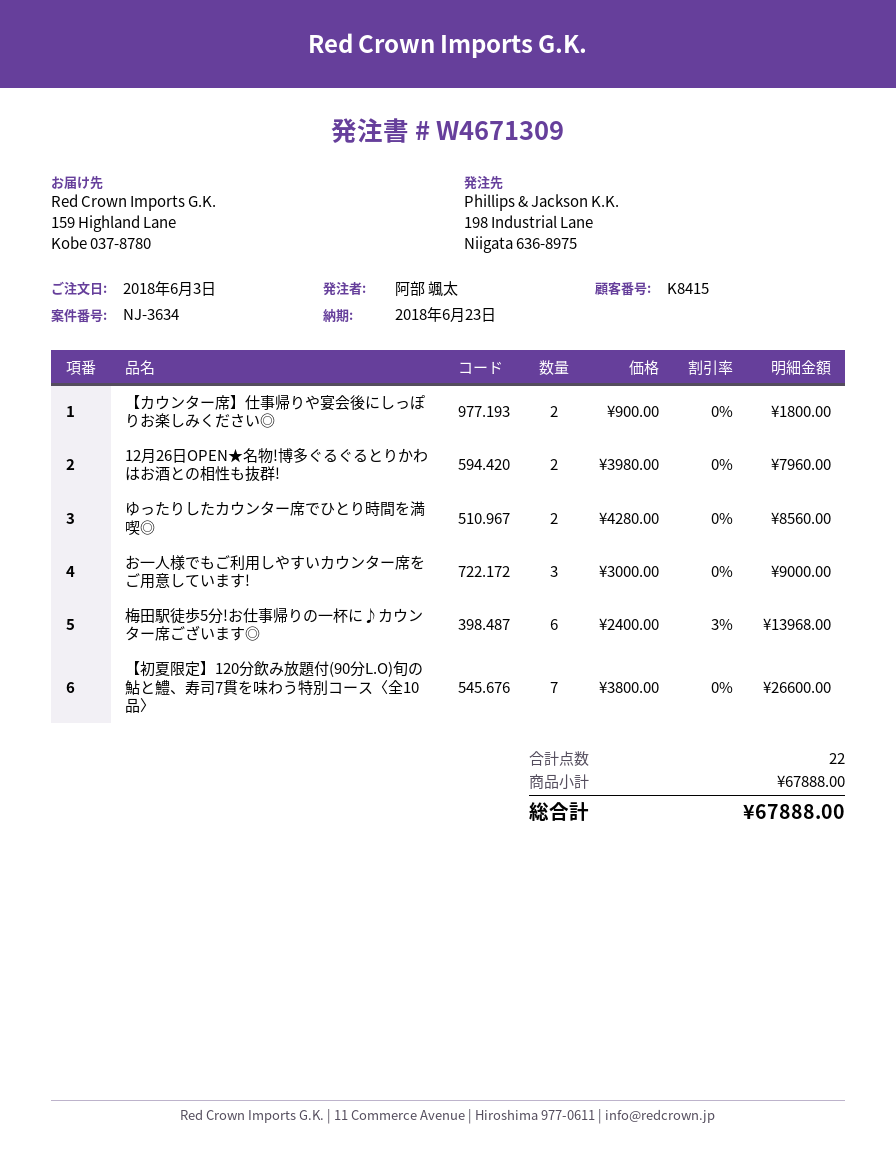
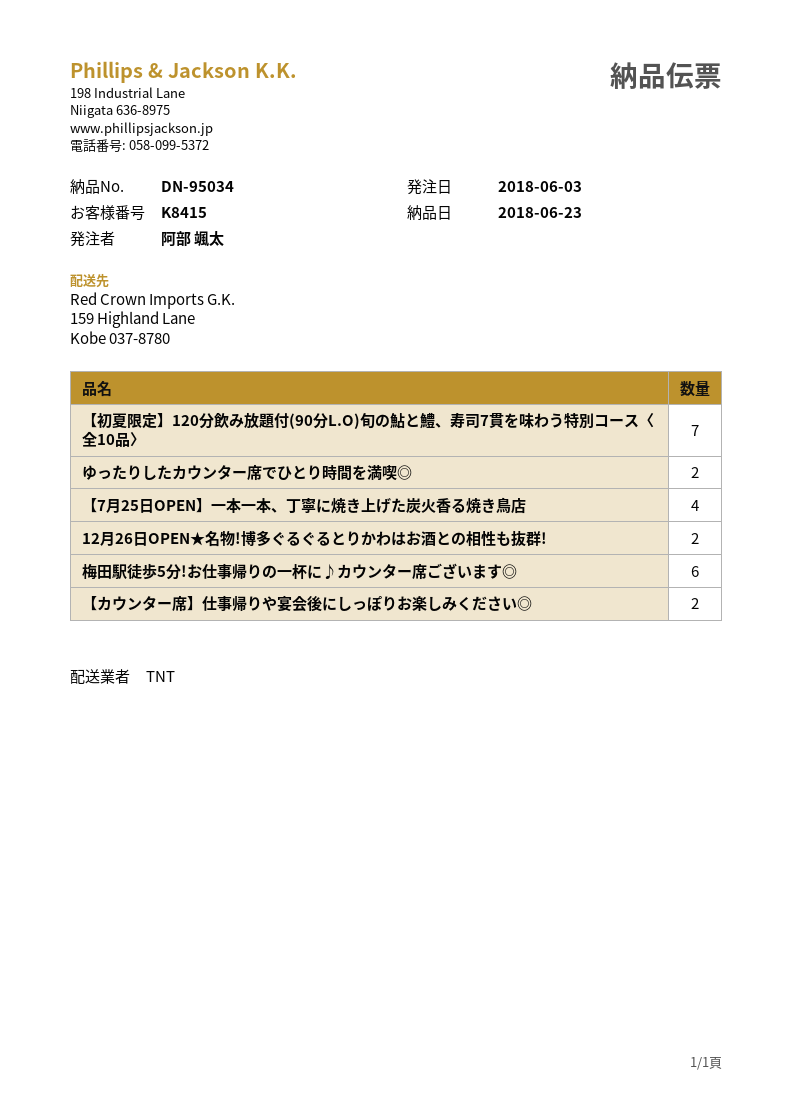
お一人様でもご利用しやすいカウンター席をご用意しています!: 3 -> none
【7月25日OPEN】一本一本、丁寧に焼き上げた炭火香る焼き鳥店: none -> 4

